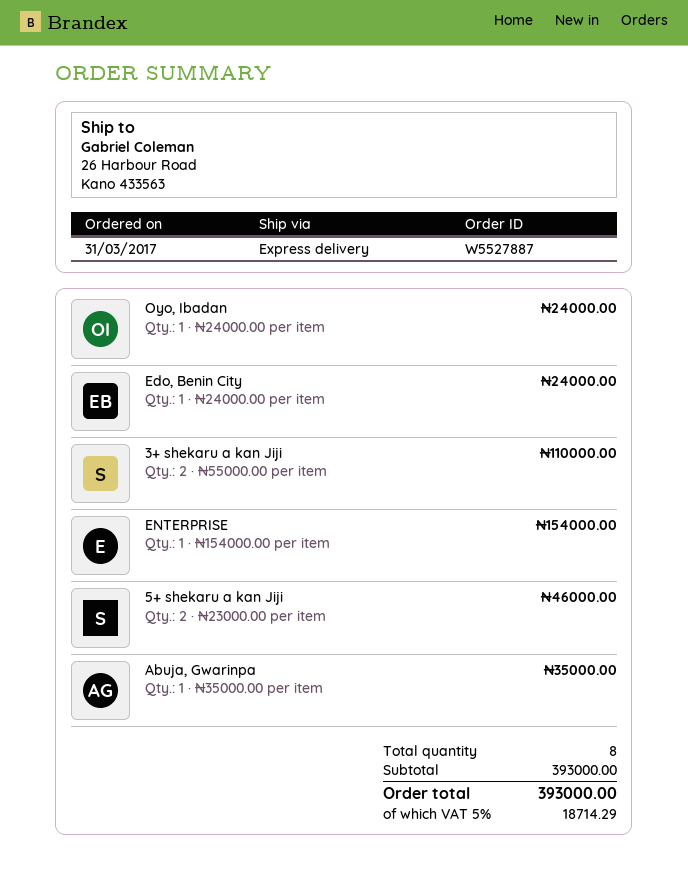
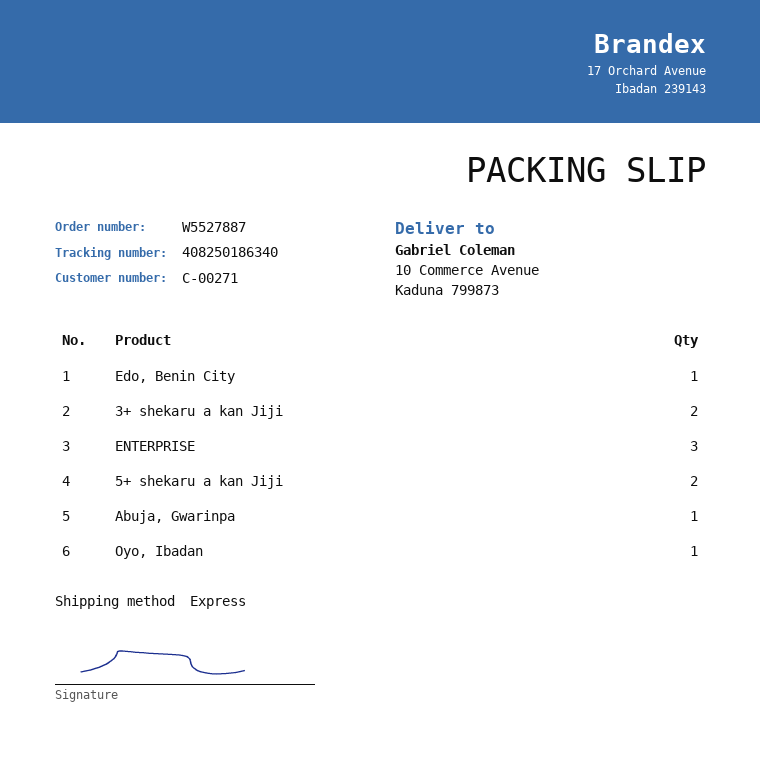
ship to: 26 Harbour Road, Kano 433563 -> 10 Commerce Avenue, Kaduna 799873
ENTERPRISE: 1 -> 3

